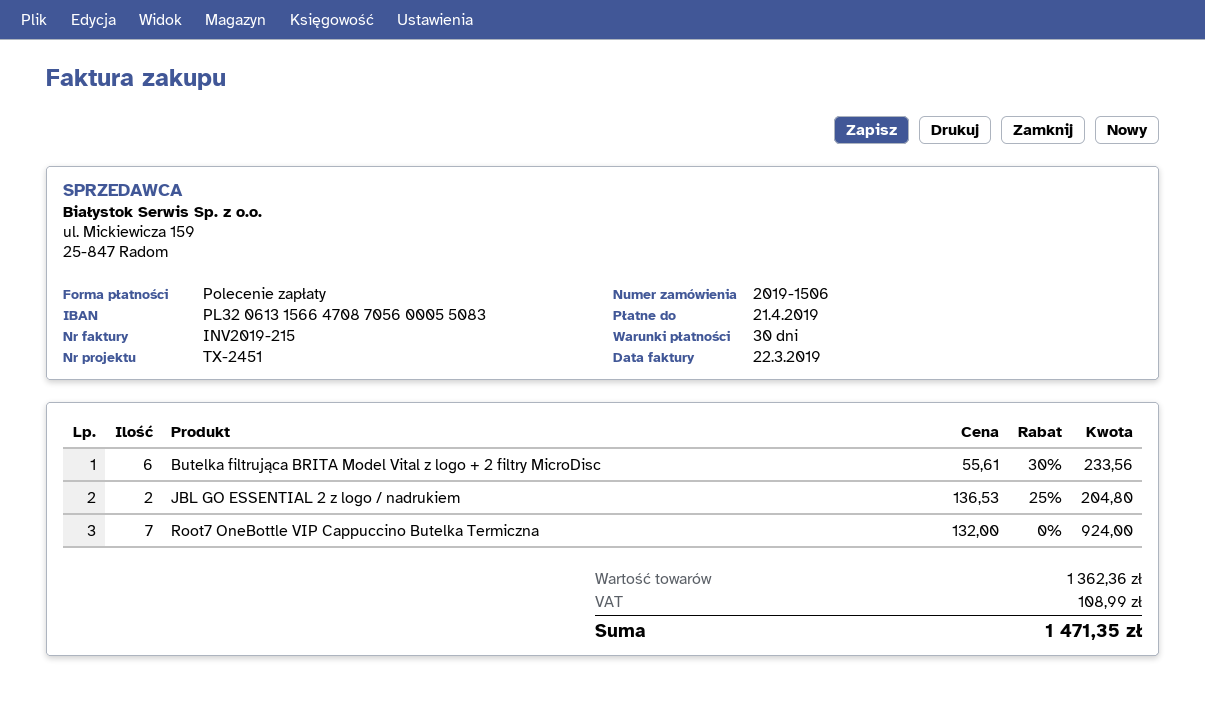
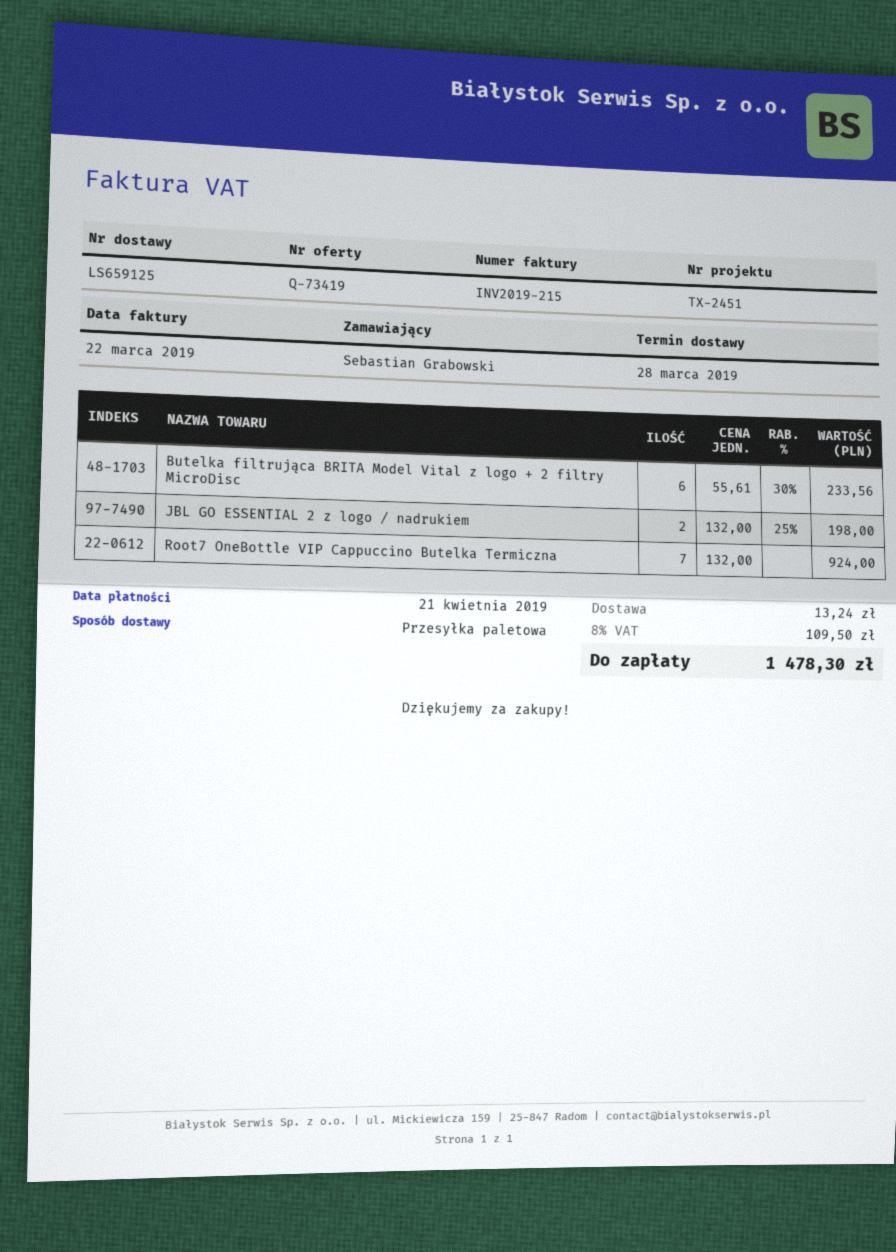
JBL GO ESSENTIAL 2 z logo / nadrukiem: 2 x 136.53 - 25% = 204.80 -> 2 x 132.00 - 25% = 198.00
shipping: none -> 13.24
tax: 108.99 -> 109.50
total: 1471.35 -> 1478.30

